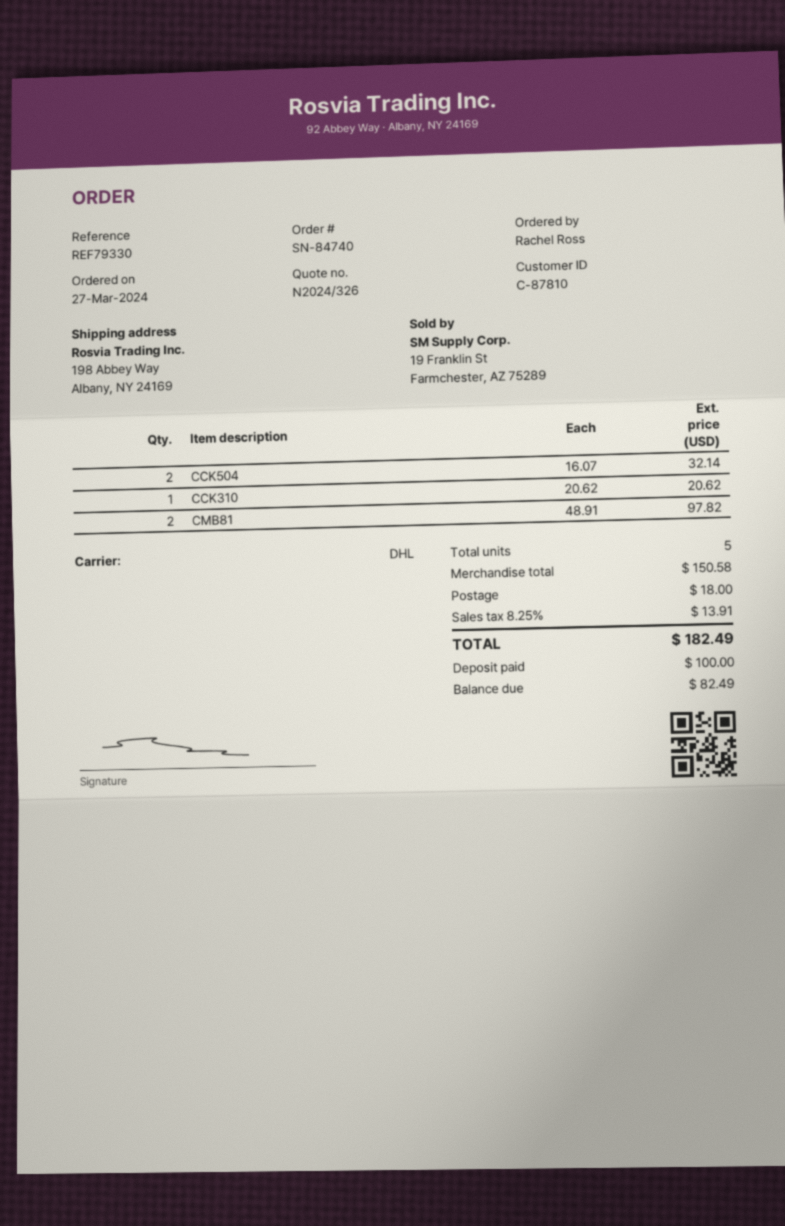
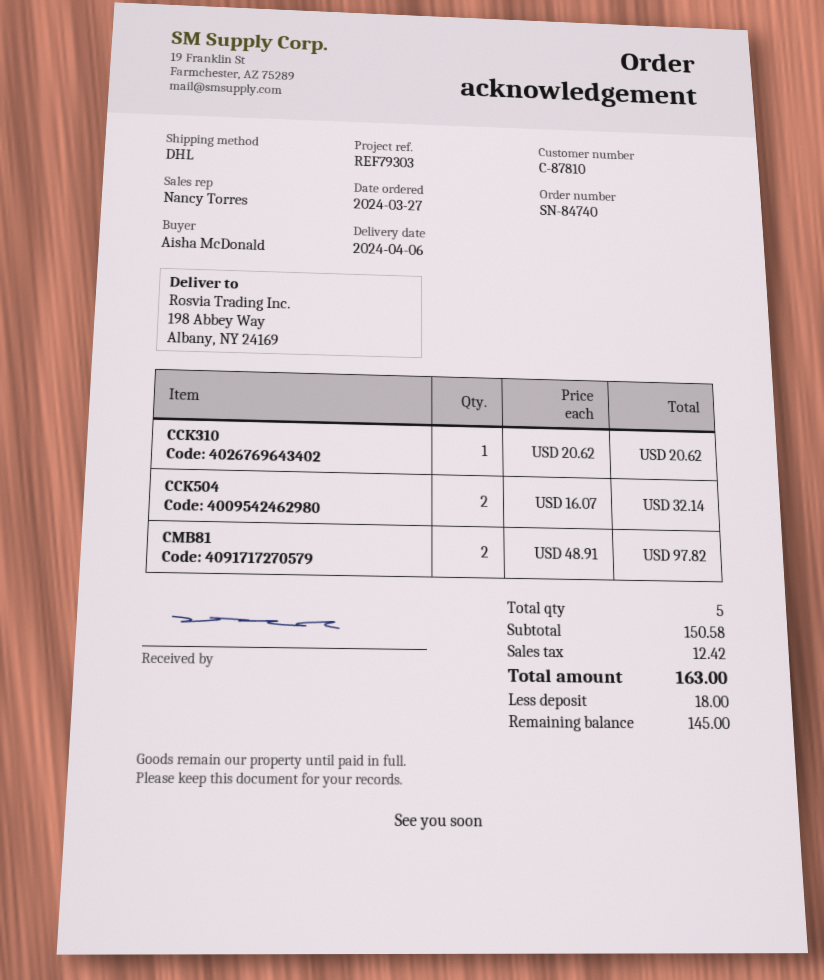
reference: REF79330 -> REF79303
ordered by: Rachel Ross -> Aisha McDonald
shipping: 18.00 -> none
tax: 13.91 -> 12.42
total: 182.49 -> 163.00
deposit: 100.00 -> 18.00
balance: 82.49 -> 145.00

